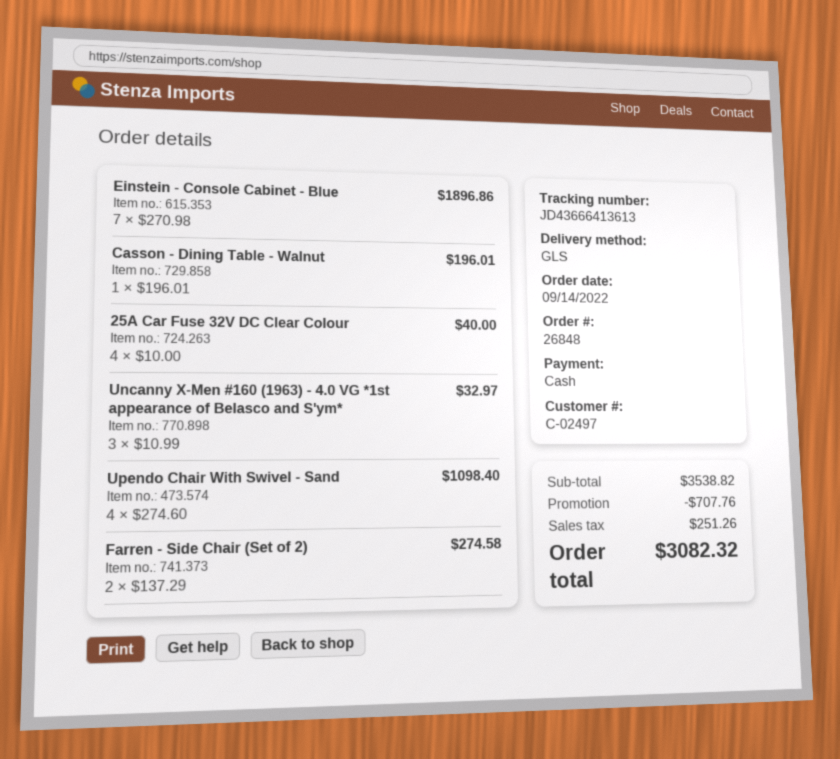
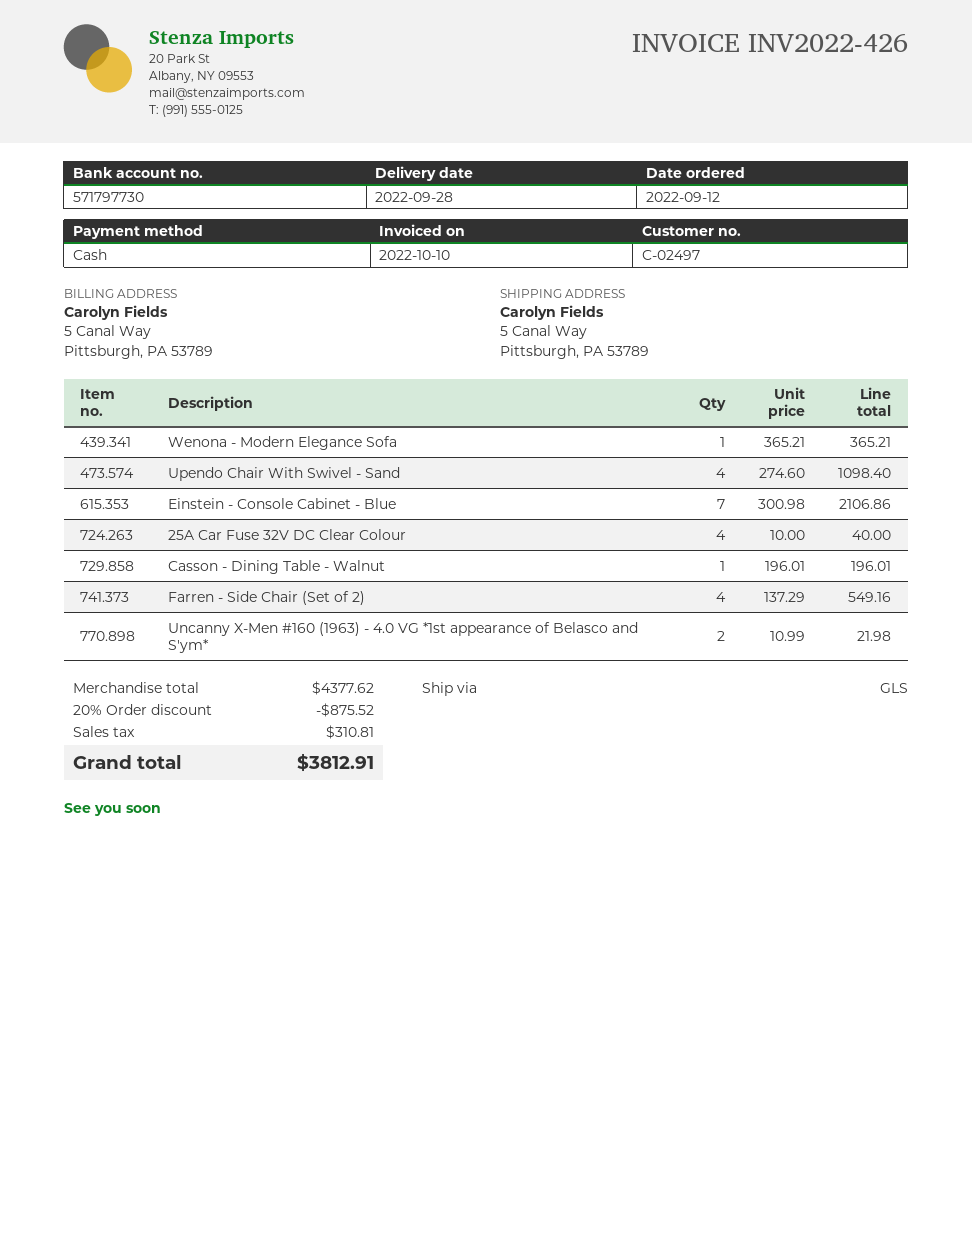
order date: 2022-09-14 -> 2022-09-12
Einstein - Console Cabinet - Blue: 7 x 270.98 = 1896.86 -> 7 x 300.98 = 2106.86
Uncanny X-Men #160 (1963) - 4.0 VG *1st appearance of Belasco and S'ym*: 3 x 10.99 = 32.97 -> 2 x 10.99 = 21.98
Farren - Side Chair (Set of 2): 2 x 137.29 = 274.58 -> 4 x 137.29 = 549.16
Wenona - Modern Elegance Sofa: none -> 1 x 365.21 = 365.21
subtotal: 3538.82 -> 4377.62
discount: 707.76 -> 875.52
tax: 251.26 -> 310.81
total: 3082.32 -> 3812.91

